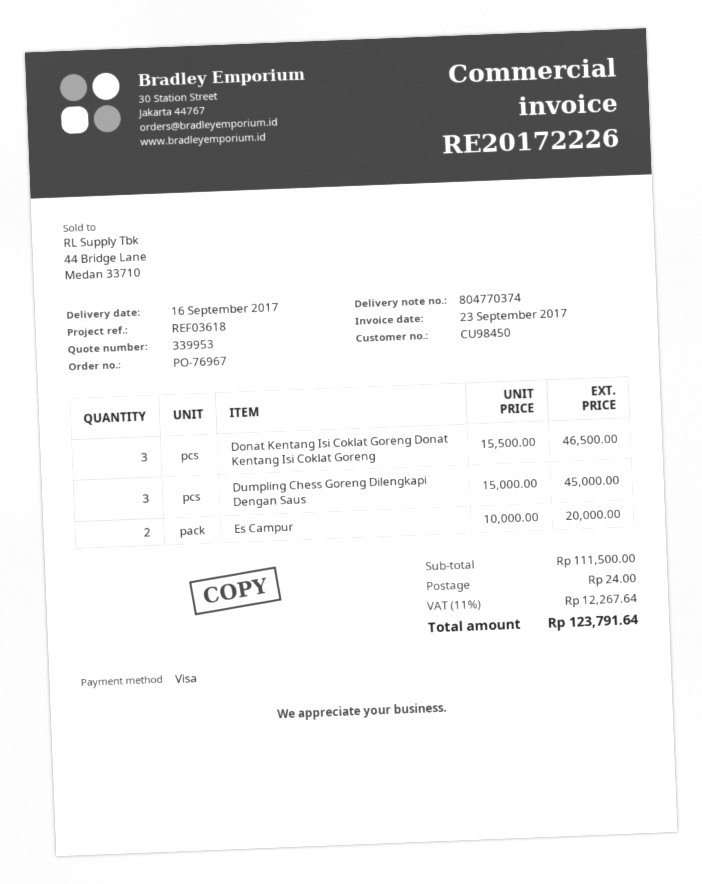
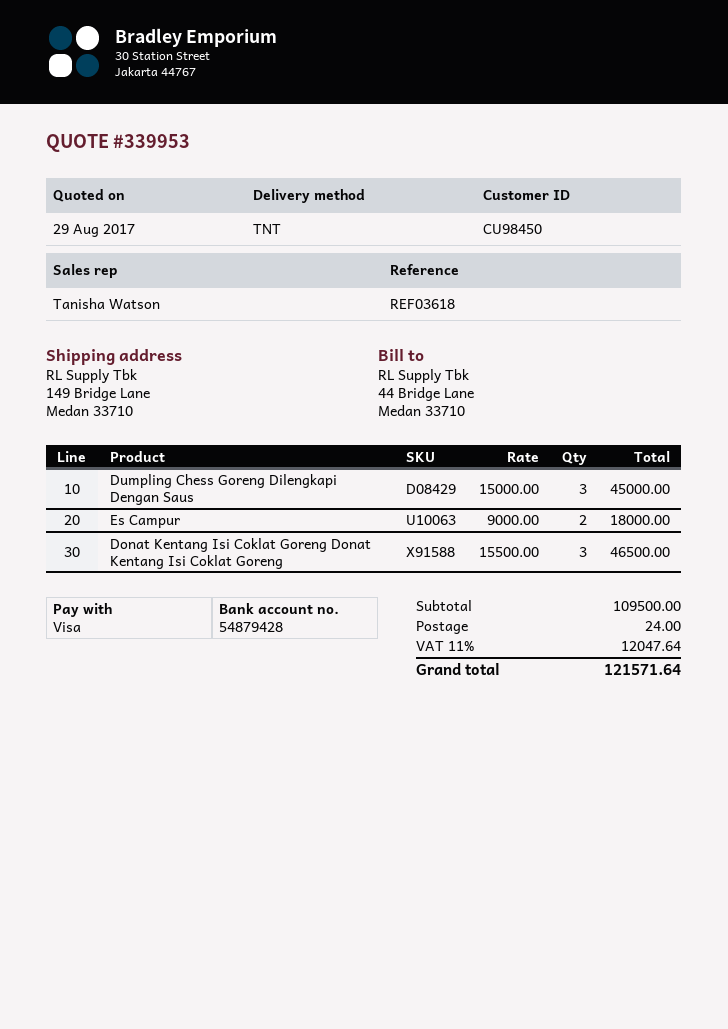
Es Campur: 2 x 10000.00 = 20000.00 -> 2 x 9000.00 = 18000.00
subtotal: 111500.00 -> 109500.00
tax: 11% = 12267.64 -> 11% = 12047.64
total: 123791.64 -> 121571.64

